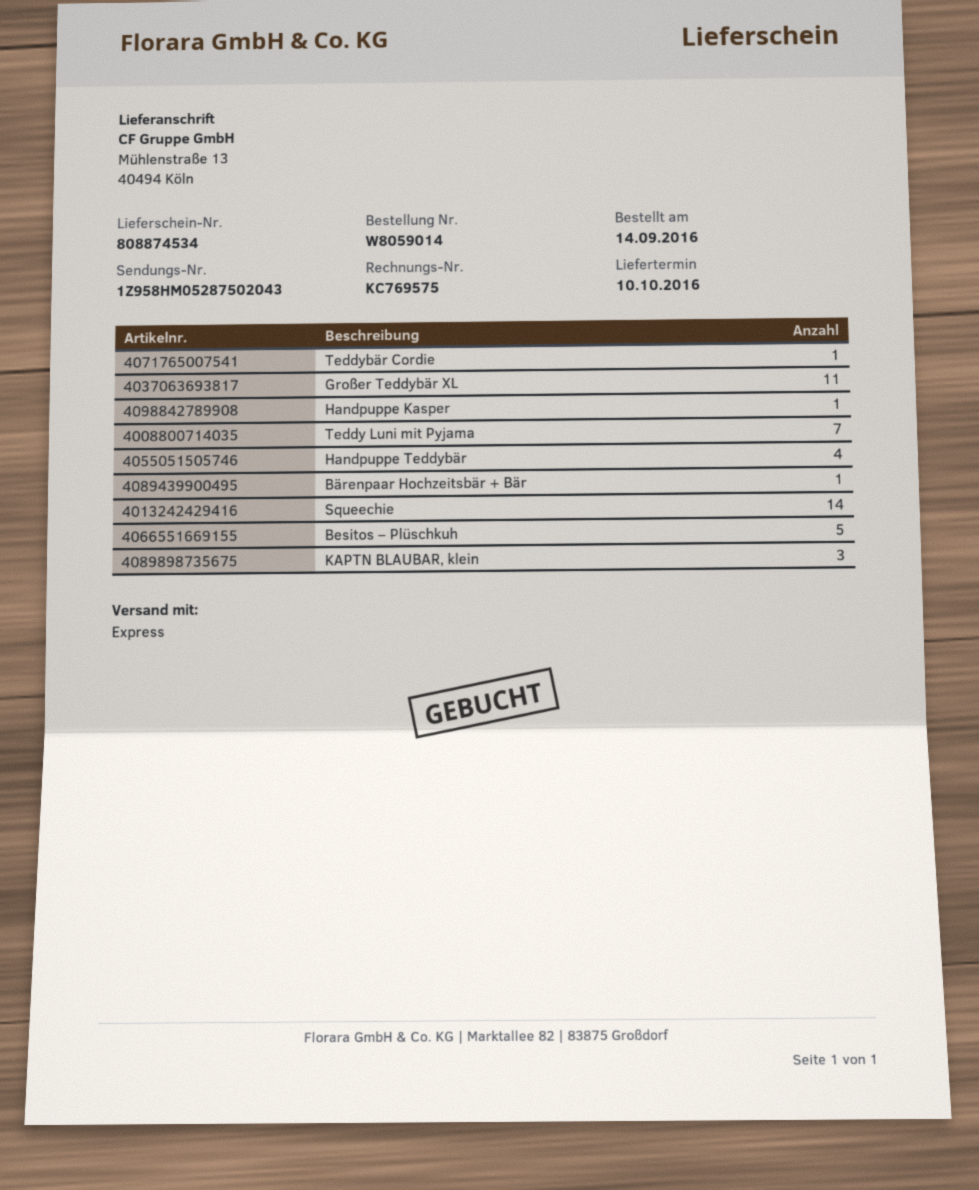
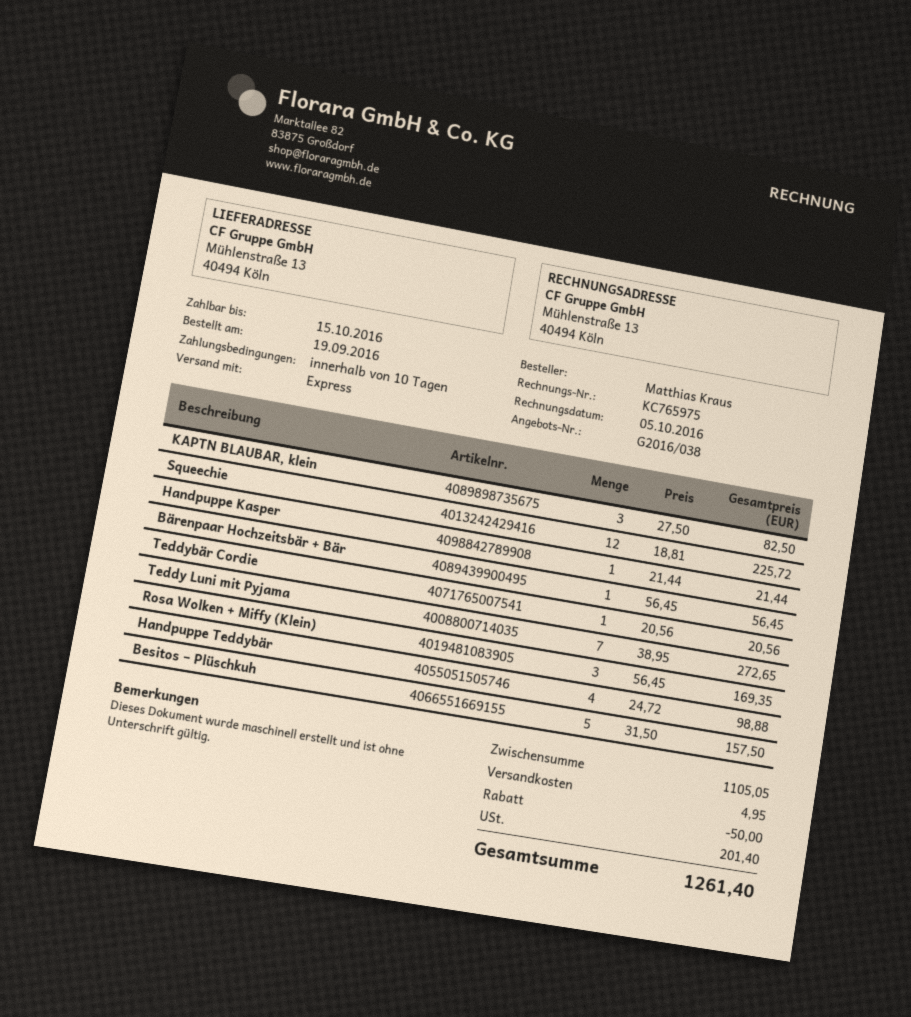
order date: 2016-09-14 -> 2016-09-19
invoice number: KC769575 -> KC765975
Großer Teddybär XL: 11 -> none
Squeechie: 14 -> 12
Rosa Wolken + Miffy (Klein): none -> 3

